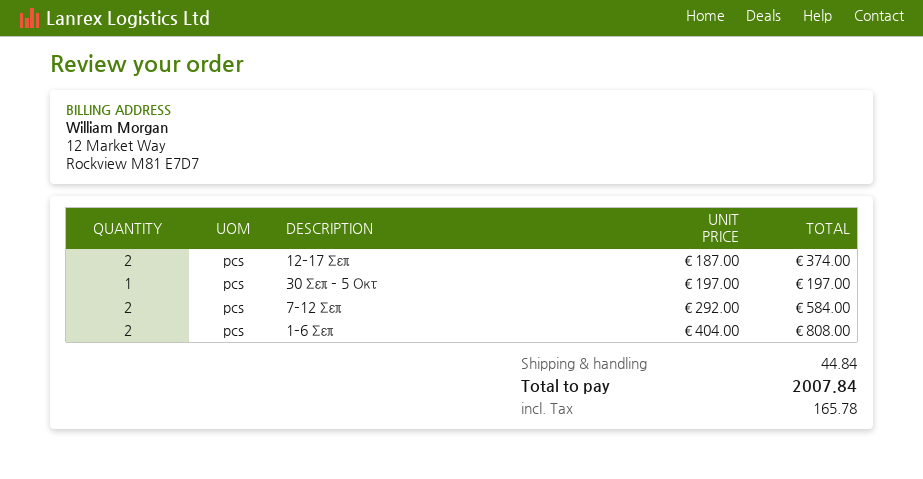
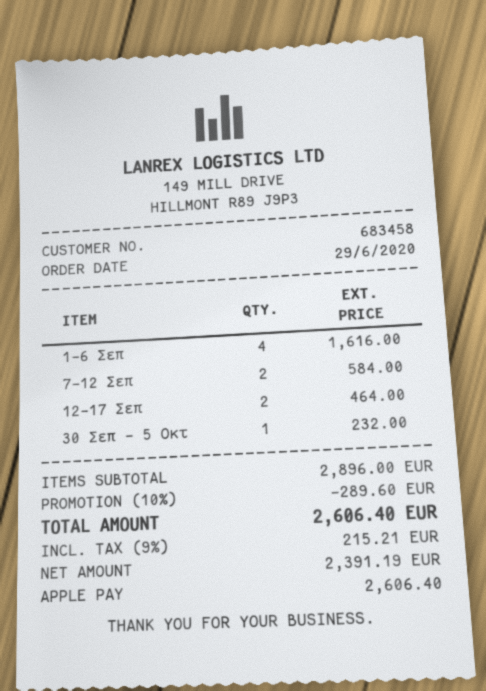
12–17 Σεπ: 2 for 374.00 -> 2 for 464.00
30 Σεπ – 5 Οκτ: 1 for 197.00 -> 1 for 232.00
1–6 Σεπ: 2 for 808.00 -> 4 for 1616.00
discount: none -> 10% = 289.60
shipping: 44.84 -> none
tax: 165.78 -> 215.21
total: 2007.84 -> 2606.40

